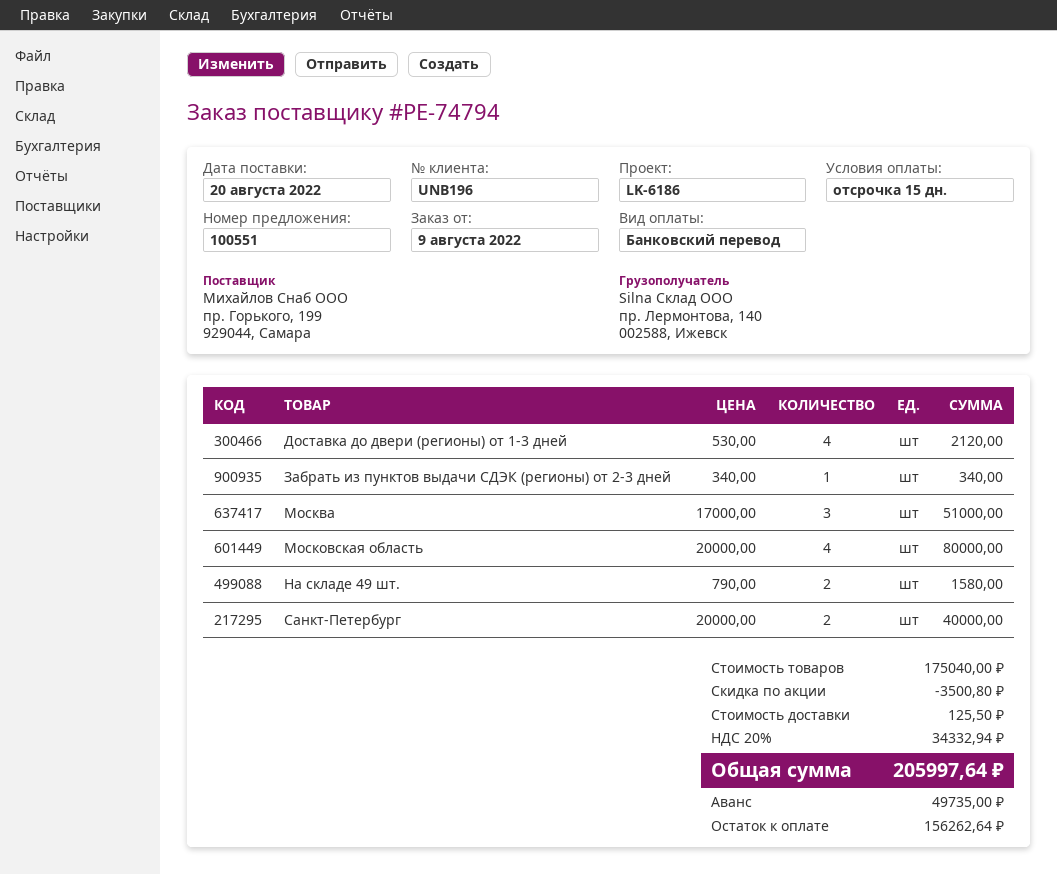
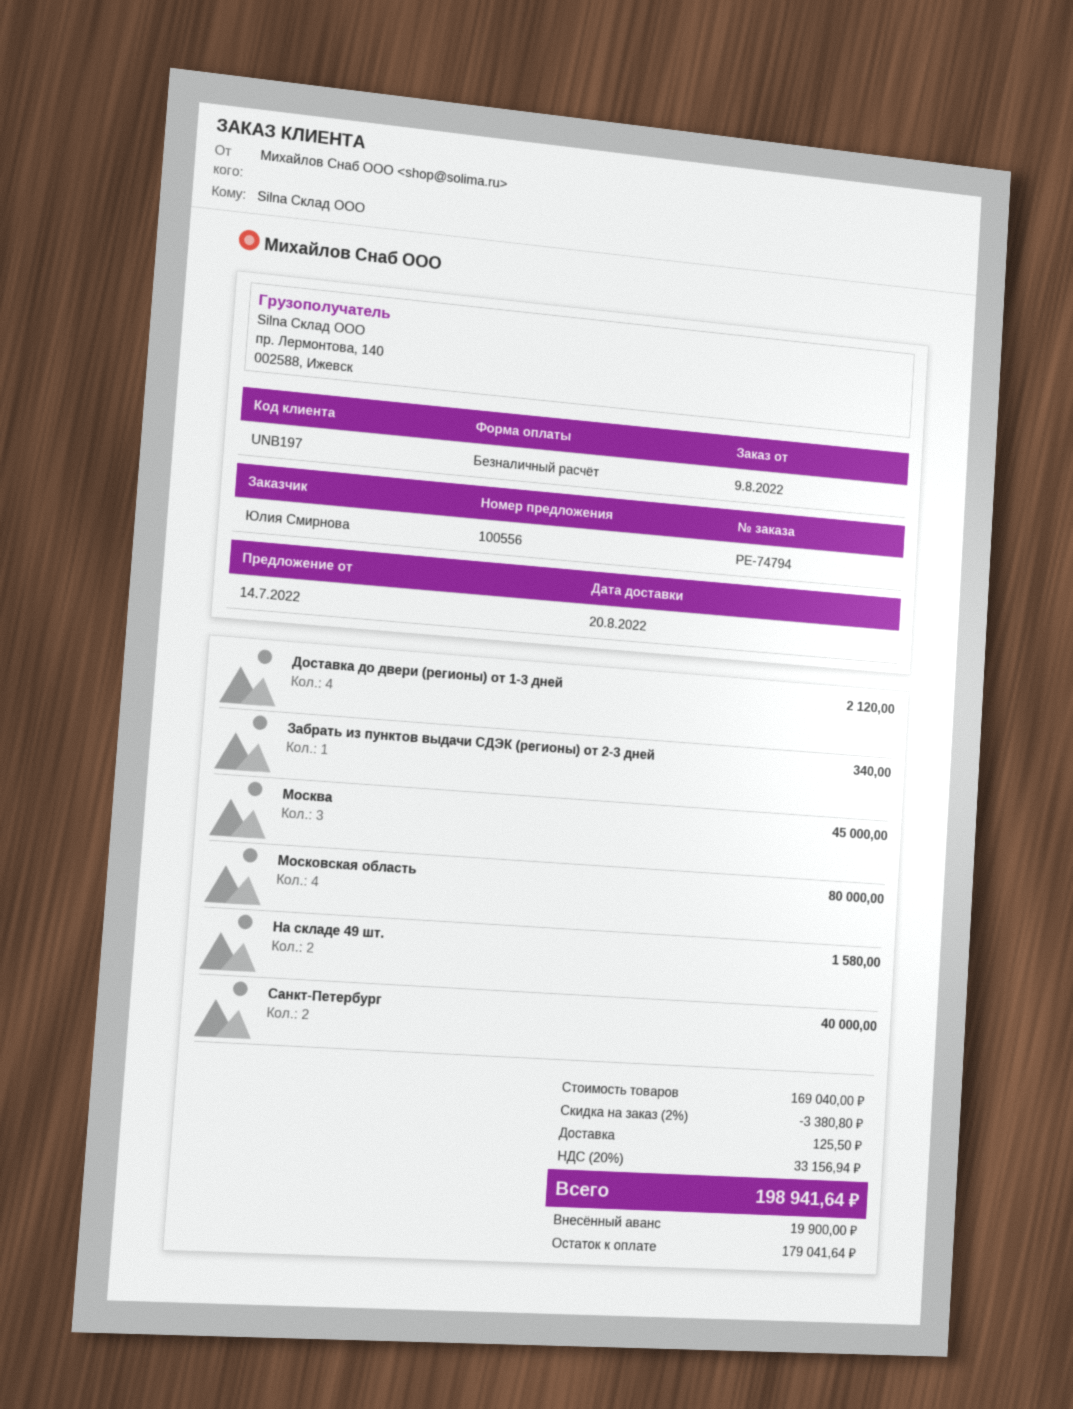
quote number: 100551 -> 100556
customer number: UNB196 -> UNB197
Москва: 3 for 51000.00 -> 3 for 45000.00
subtotal: 175040.00 -> 169040.00
discount: 3500.80 -> 3380.80
tax: 20% = 34332.94 -> 20% = 33156.94
total: 205997.64 -> 198941.64
deposit: 49735.00 -> 19900.00
balance: 156262.64 -> 179041.64

